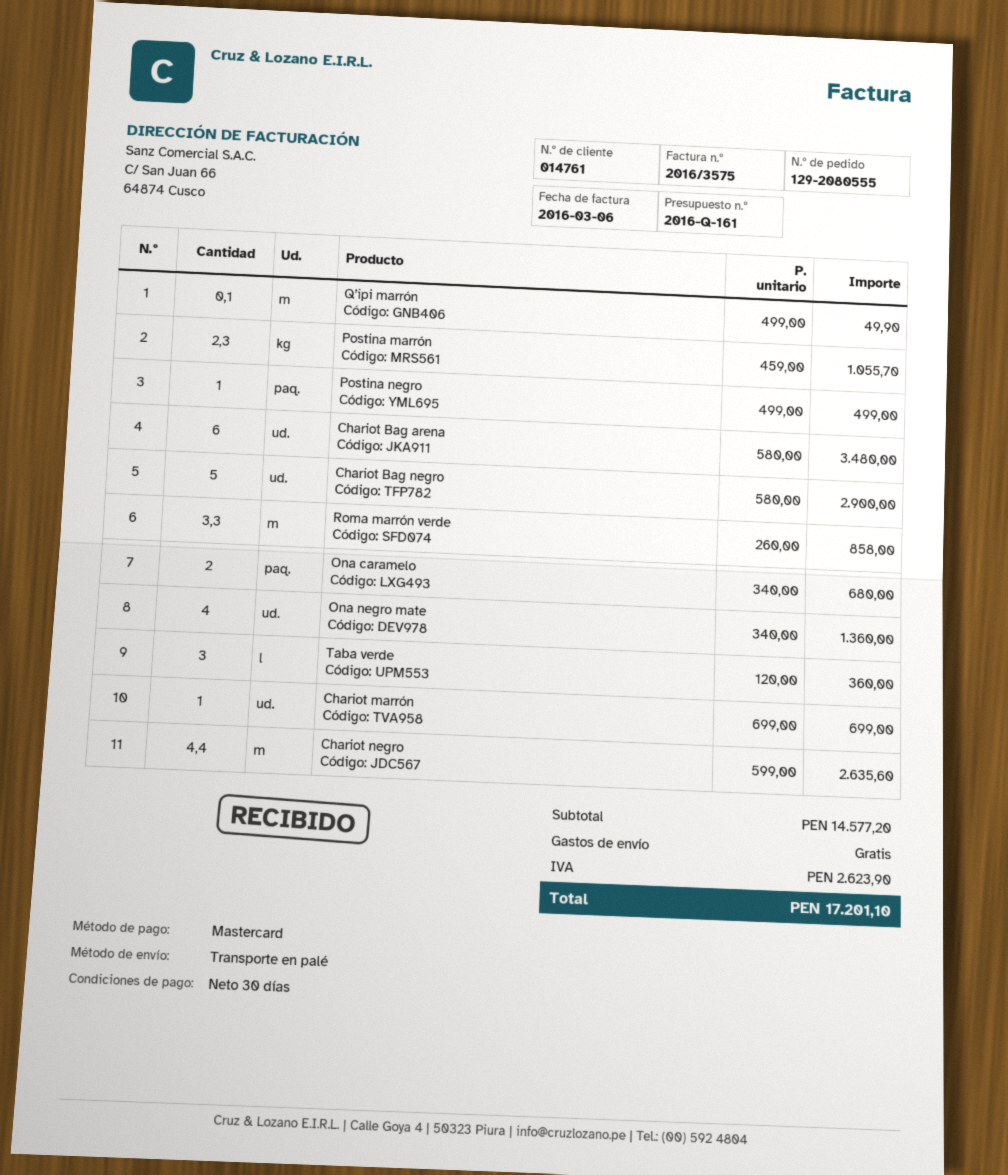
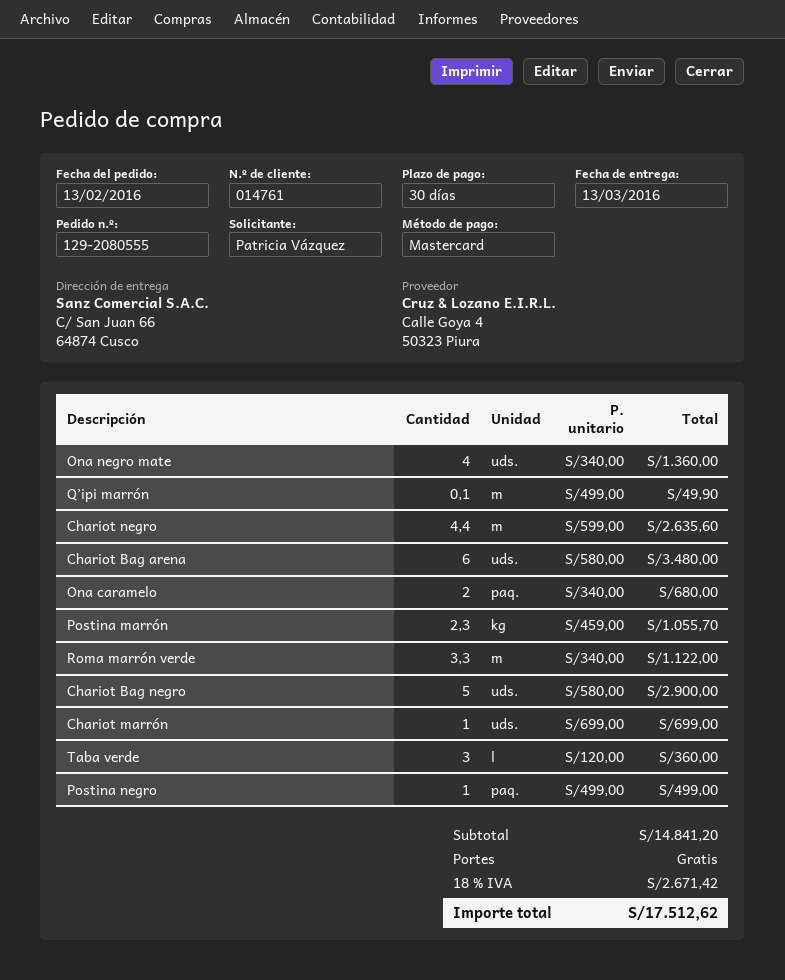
Roma marrón verde: 3.3 x 260.00 = 858.00 -> 3.3 x 340.00 = 1122.00
subtotal: 14577.20 -> 14841.20
tax: 2623.90 -> 2671.42
total: 17201.10 -> 17512.62

